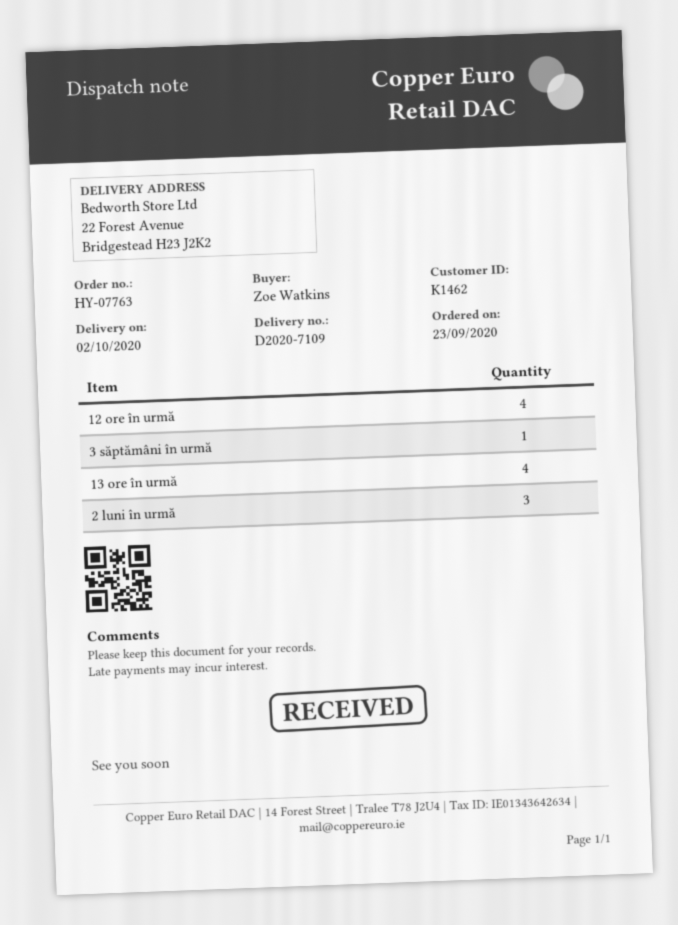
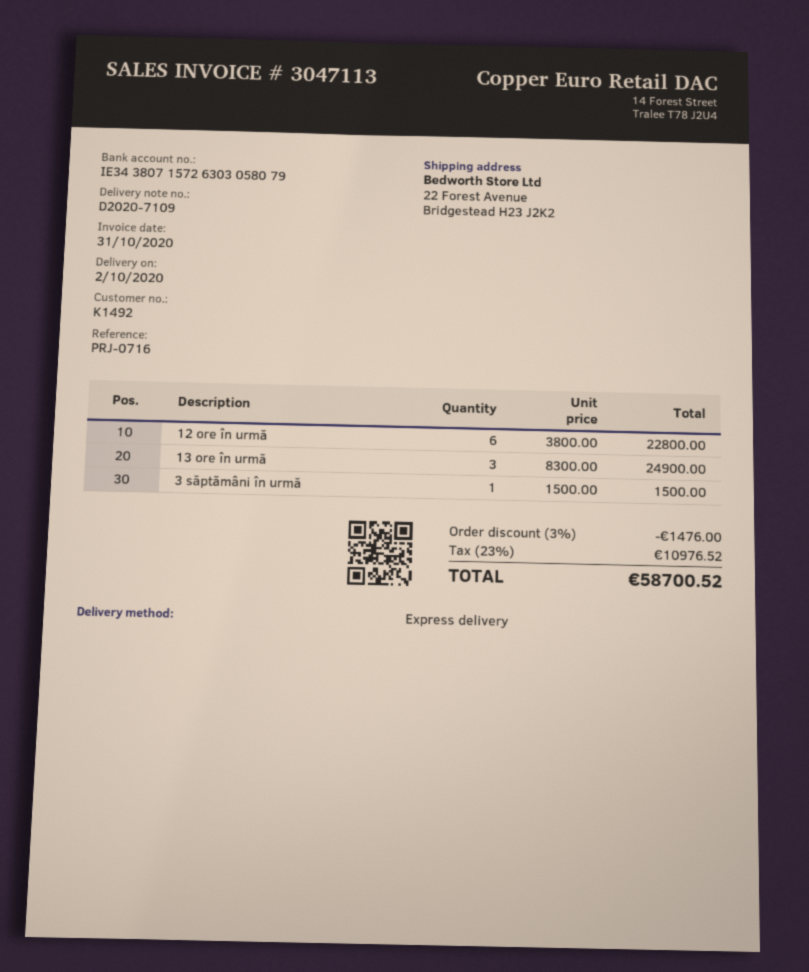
customer number: K1462 -> K1492
12 ore în urmă: 4 -> 6
13 ore în urmă: 4 -> 3
2 luni în urmă: 3 -> none

